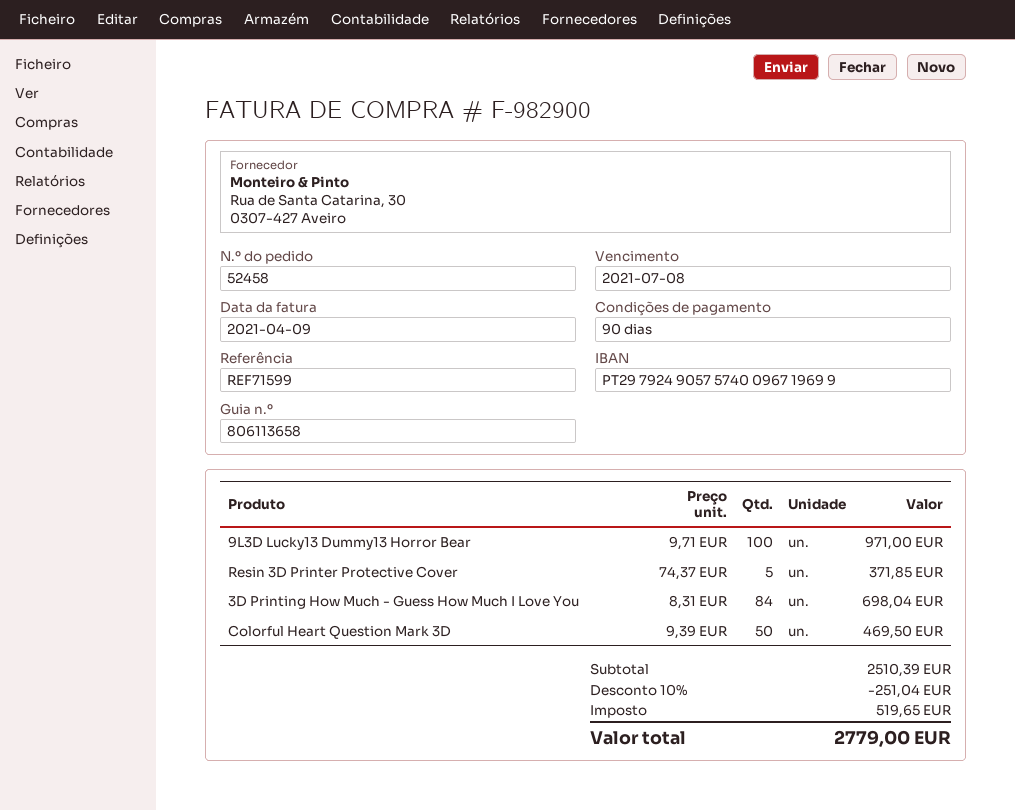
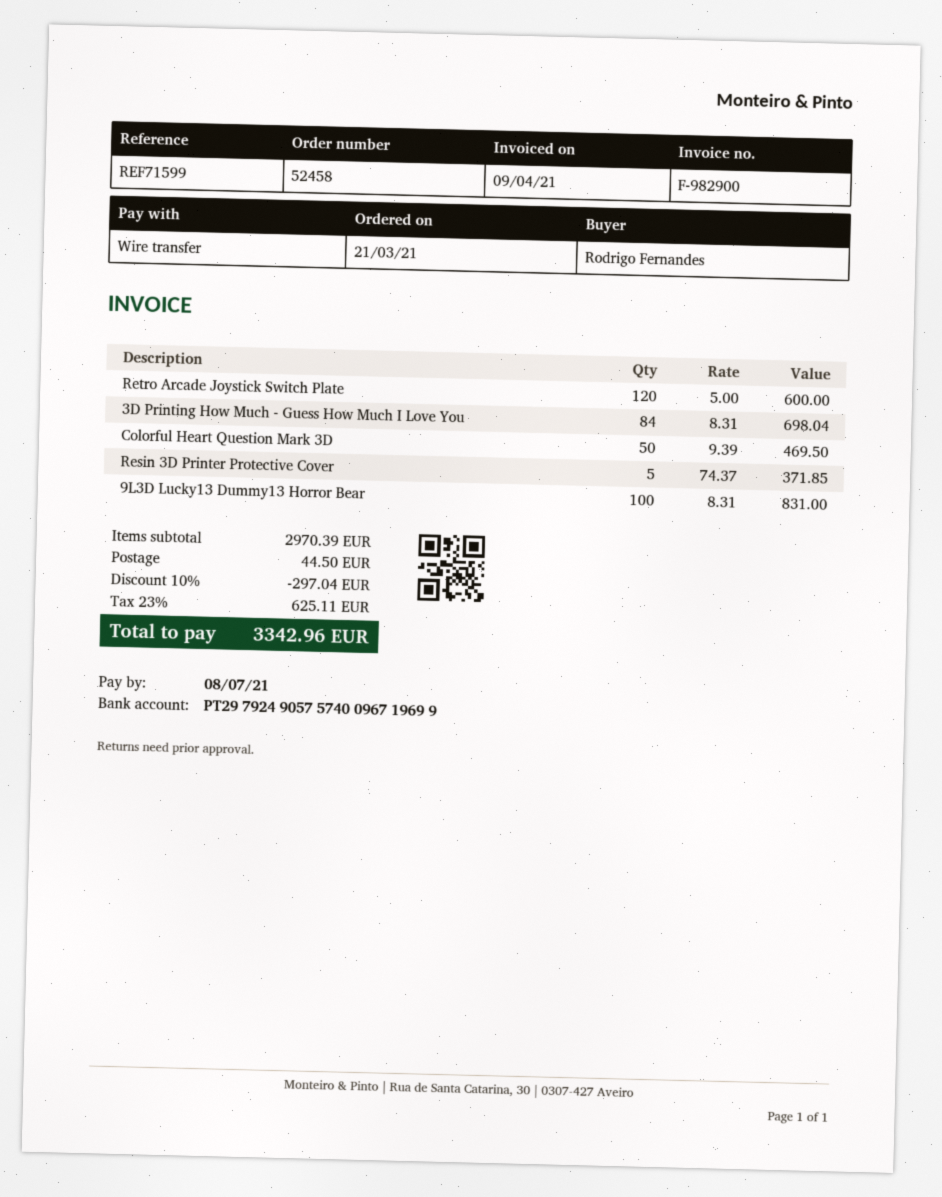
9L3D Lucky13 Dummy13 Horror Bear: 100 x 9.71 = 971.00 -> 100 x 8.31 = 831.00
Retro Arcade Joystick Switch Plate: none -> 120 x 5.00 = 600.00
subtotal: 2510.39 -> 2970.39
discount: 10% = 251.04 -> 10% = 297.04
shipping: none -> 44.50
tax: 519.65 -> 625.11
total: 2779.00 -> 3342.96

